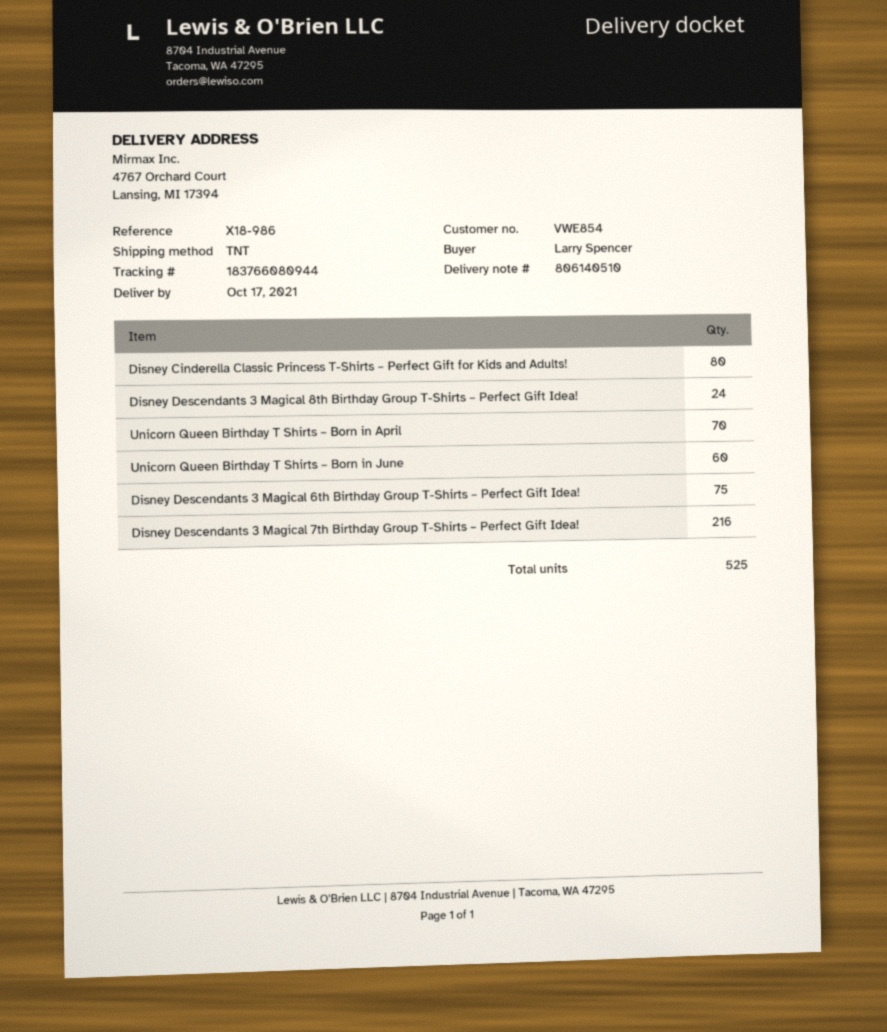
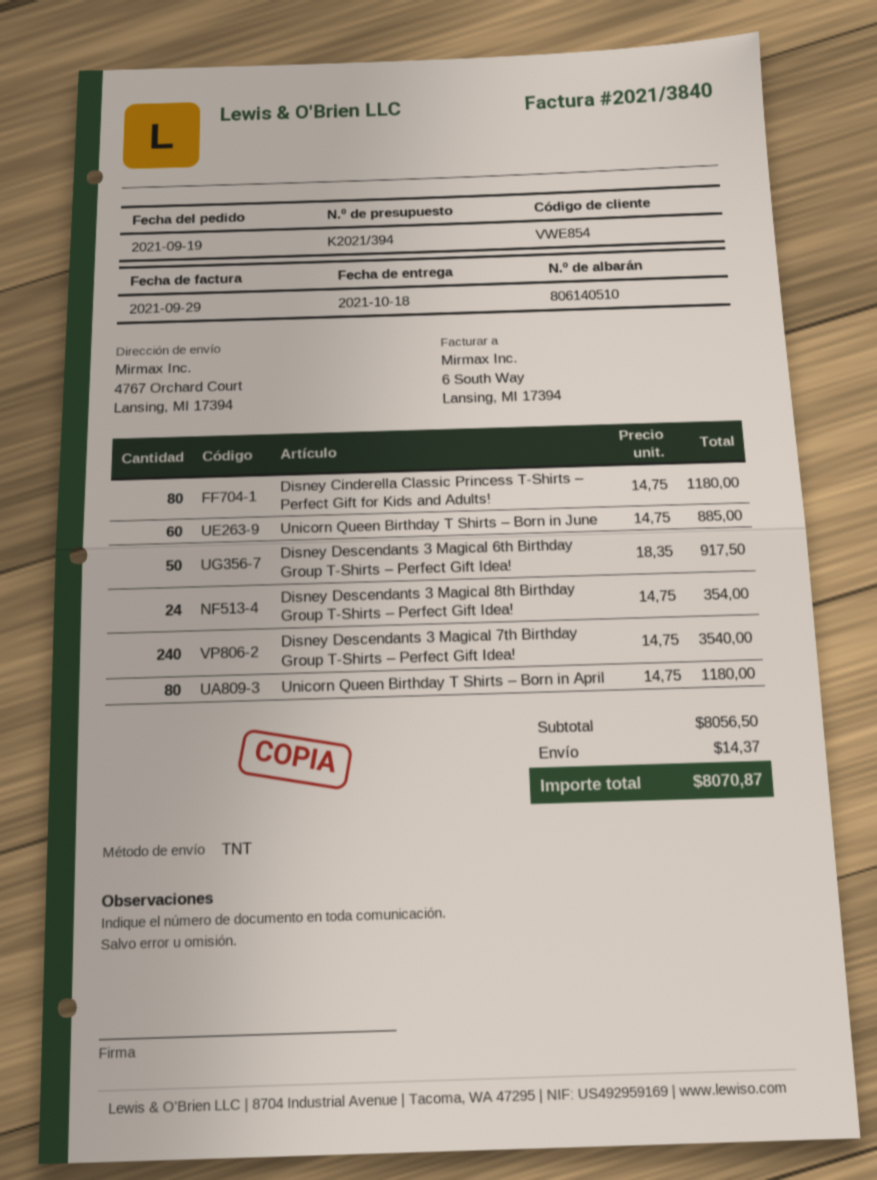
delivery date: 2021-10-17 -> 2021-10-18
Unicorn Queen Birthday T Shirts – Born in April: 70 -> 80
Disney Descendants 3 Magical 6th Birthday Group T-Shirts – Perfect Gift Idea!: 75 -> 50
Disney Descendants 3 Magical 7th Birthday Group T-Shirts – Perfect Gift Idea!: 216 -> 240

